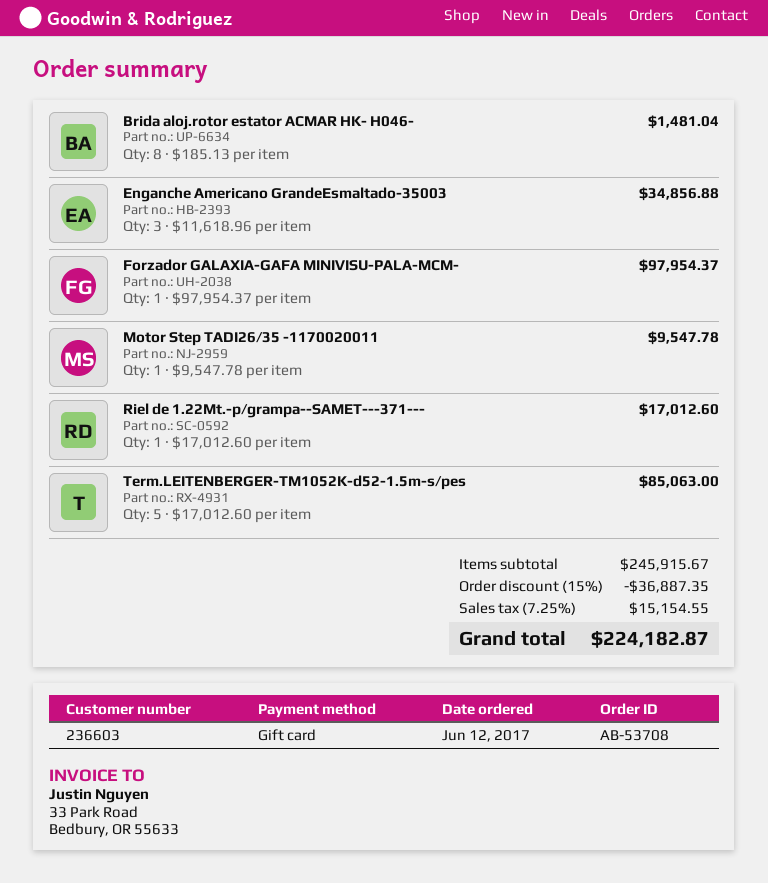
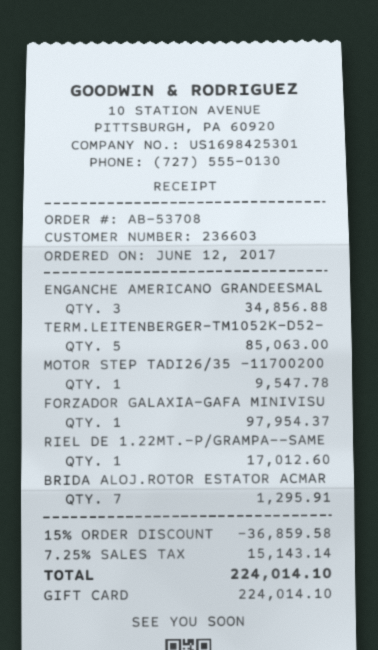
Brida aloj.rotor estator ACMAR HK- H046-: 8 for 1481.04 -> 7 for 1295.91
discount: 15% = 36887.35 -> 15% = 36859.58
tax: 7.25% = 15154.55 -> 7.25% = 15143.14
total: 224182.87 -> 224014.10

